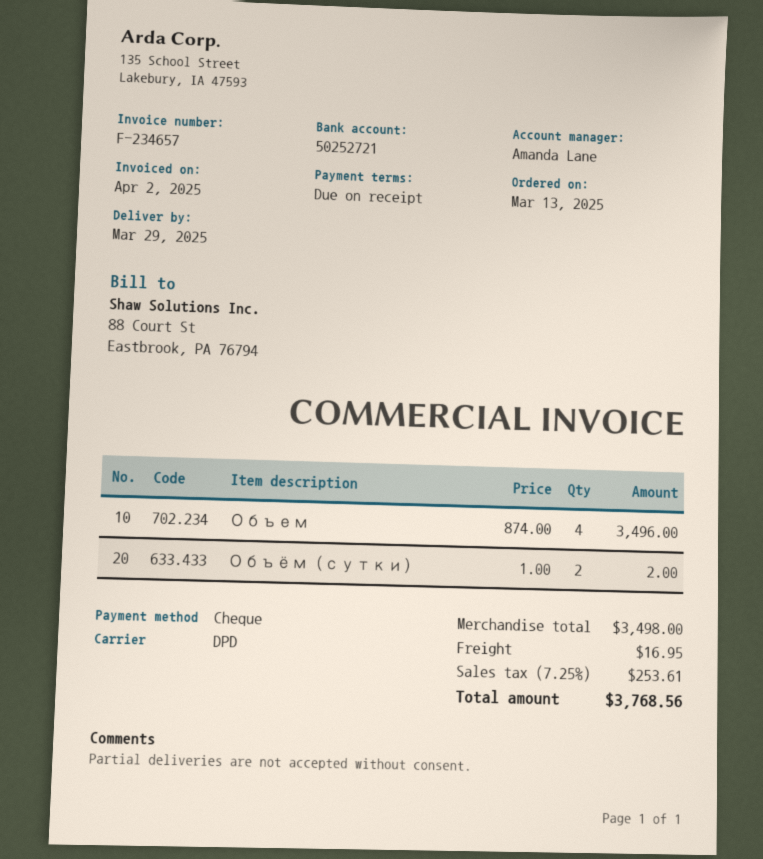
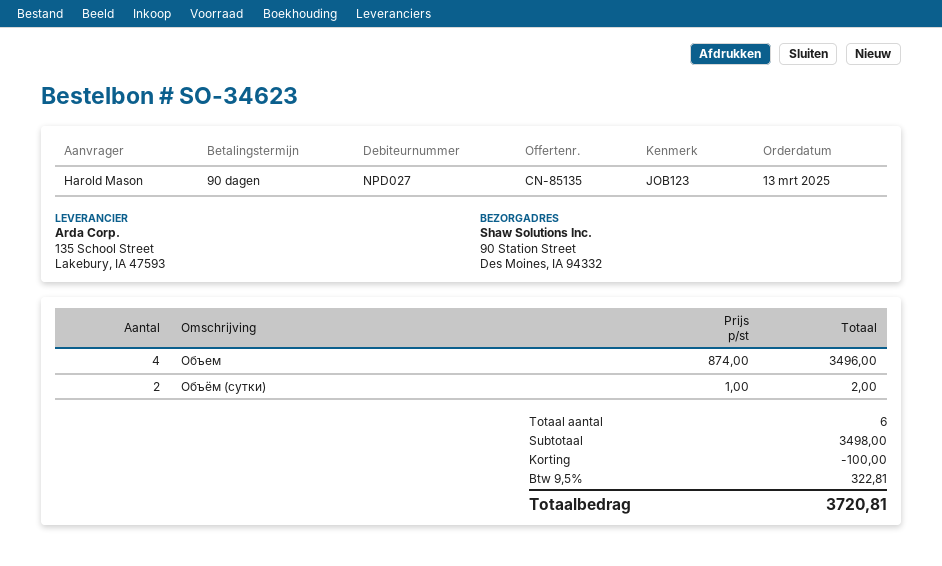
payment terms: on receipt -> 90 days
discount: none -> 100.00
shipping: 16.95 -> none
tax: 7.25% = 253.61 -> 9.5% = 322.81
total: 3768.56 -> 3720.81

